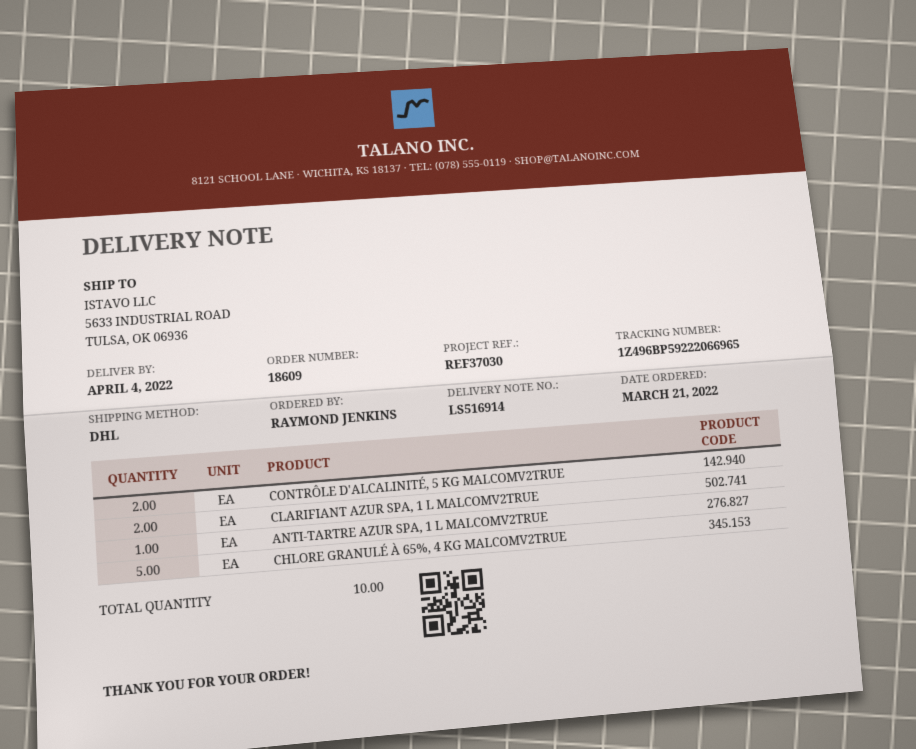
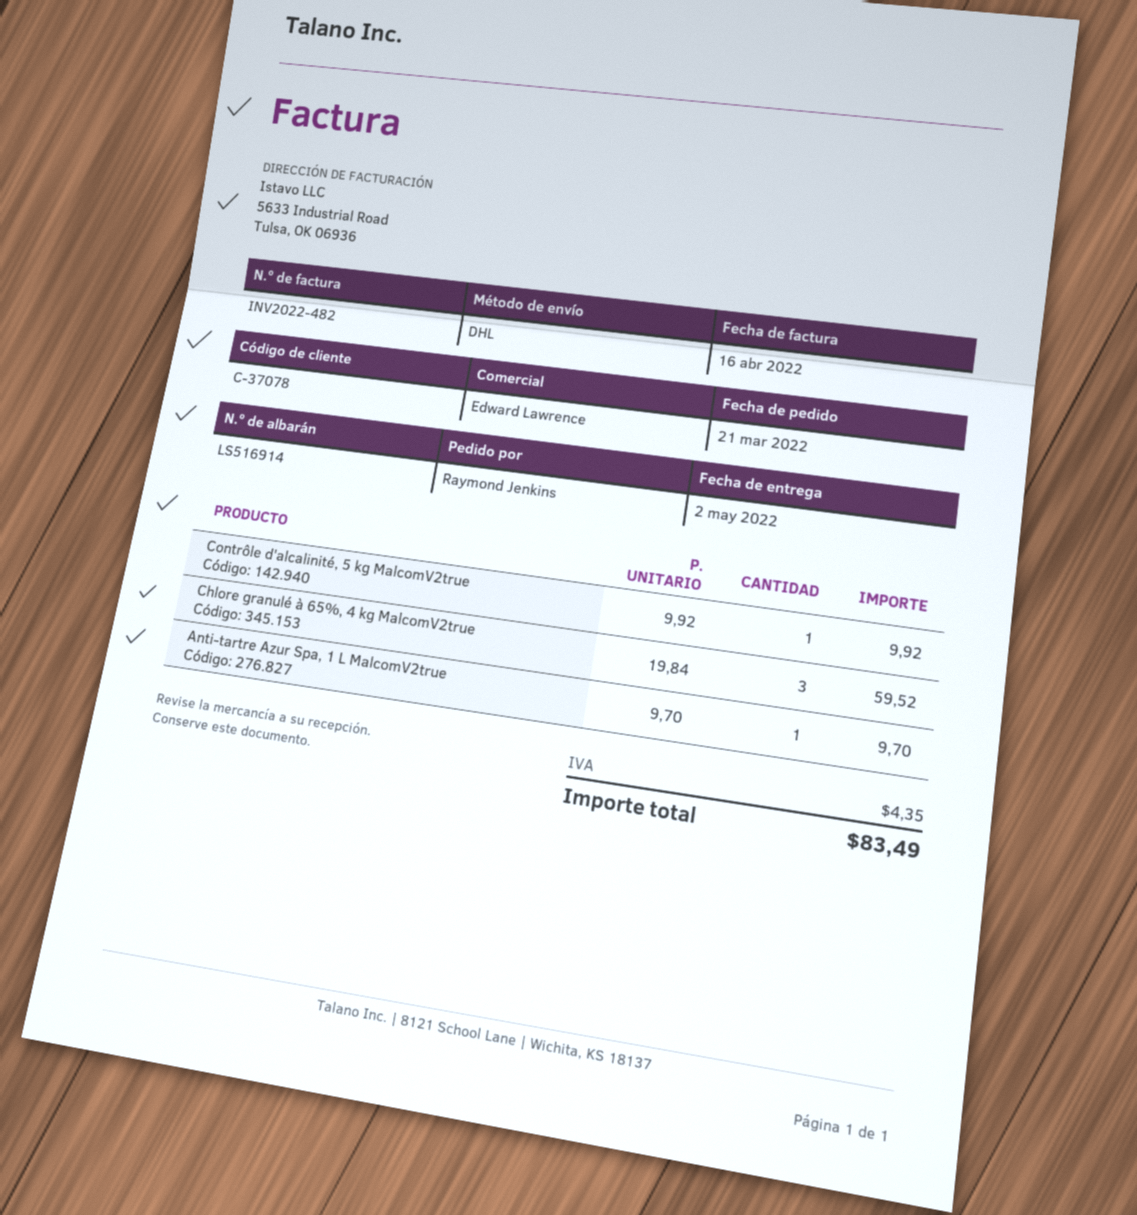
delivery date: 2022-04-04 -> 2022-05-02
CONTRÔLE D'ALCALINITÉ, 5 KG MALCOMV2TRUE: 2 -> 1
CLARIFIANT AZUR SPA, 1 L MALCOMV2TRUE: 2 -> none
CHLORE GRANULÉ À 65%, 4 KG MALCOMV2TRUE: 5 -> 3

